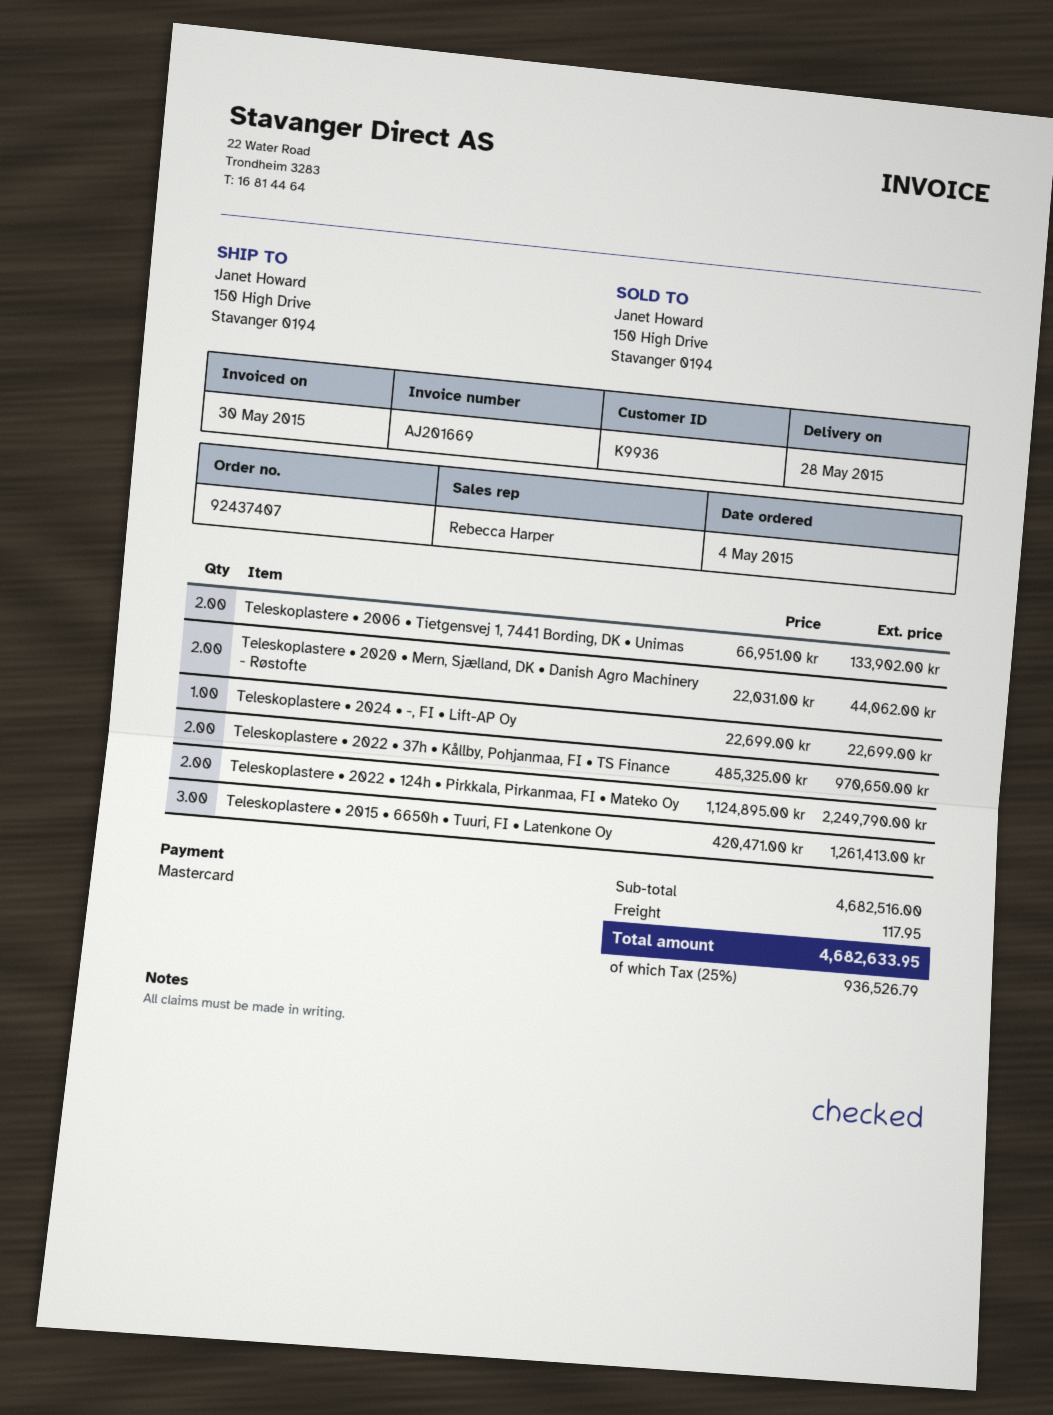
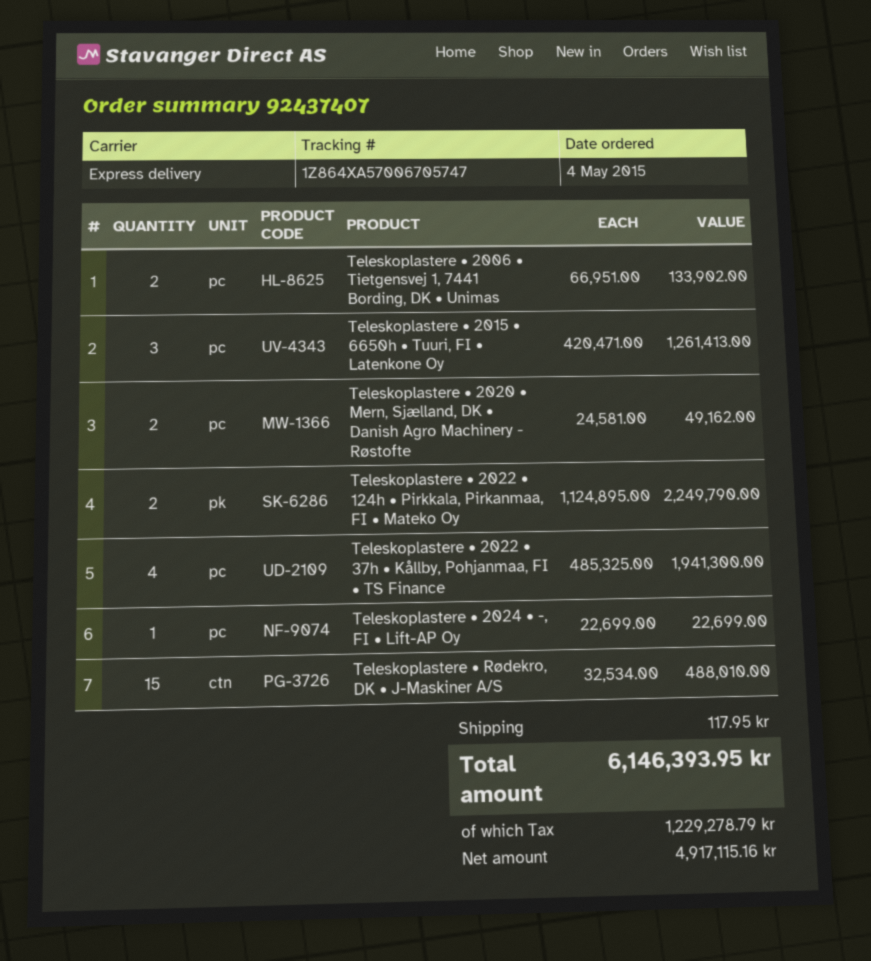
Teleskoplastere • 2020 • Mern, Sjælland, DK • Danish Agro Machinery - Røstofte: 2 x 22031.00 = 44062.00 -> 2 x 24581.00 = 49162.00
Teleskoplastere • 2022 • 37h • Kållby, Pohjanmaa, FI • TS Finance: 2 x 485325.00 = 970650.00 -> 4 x 485325.00 = 1941300.00
Teleskoplastere • Rødekro, DK • J-Maskiner A/S: none -> 15 x 32534.00 = 488010.00
tax: 936526.79 -> 1229278.79
total: 4682633.95 -> 6146393.95

